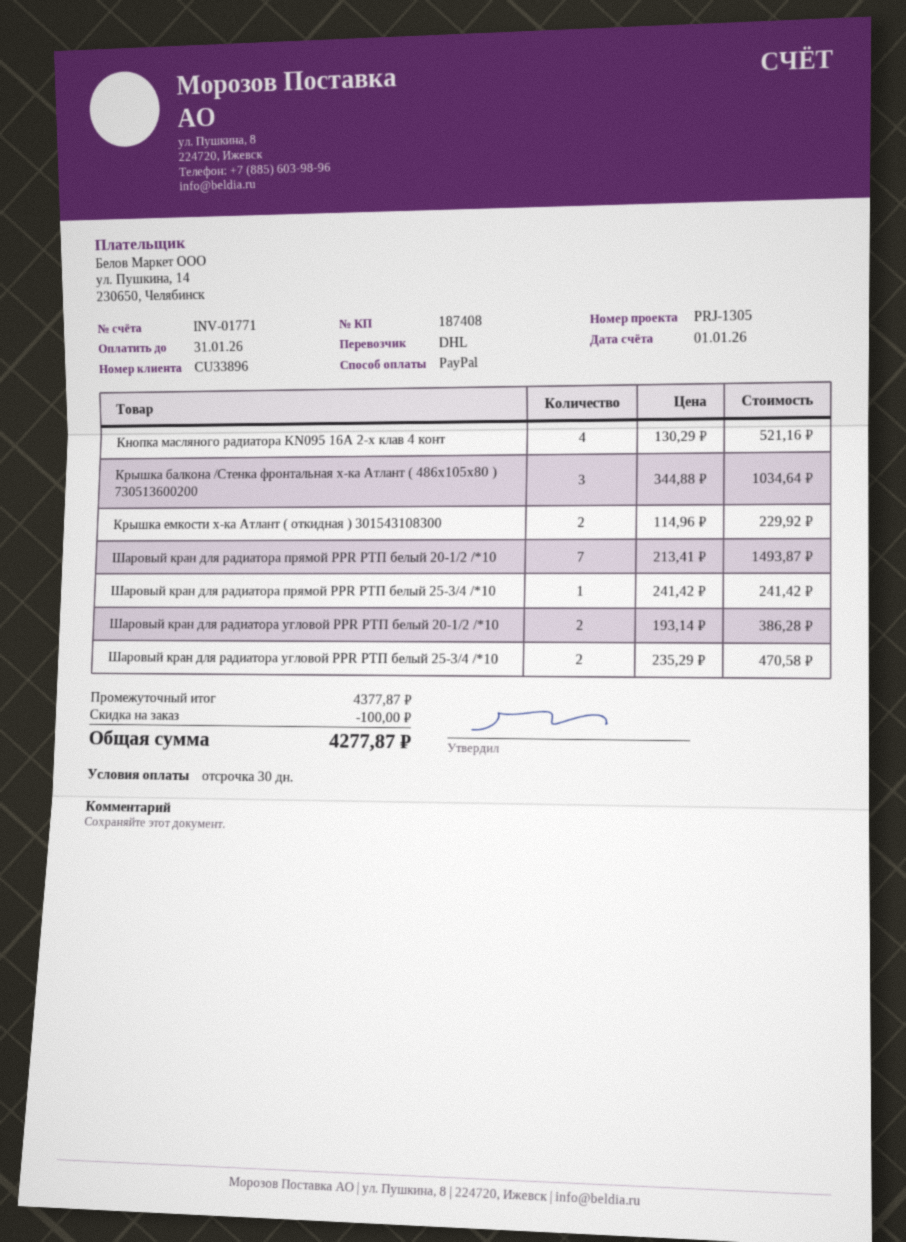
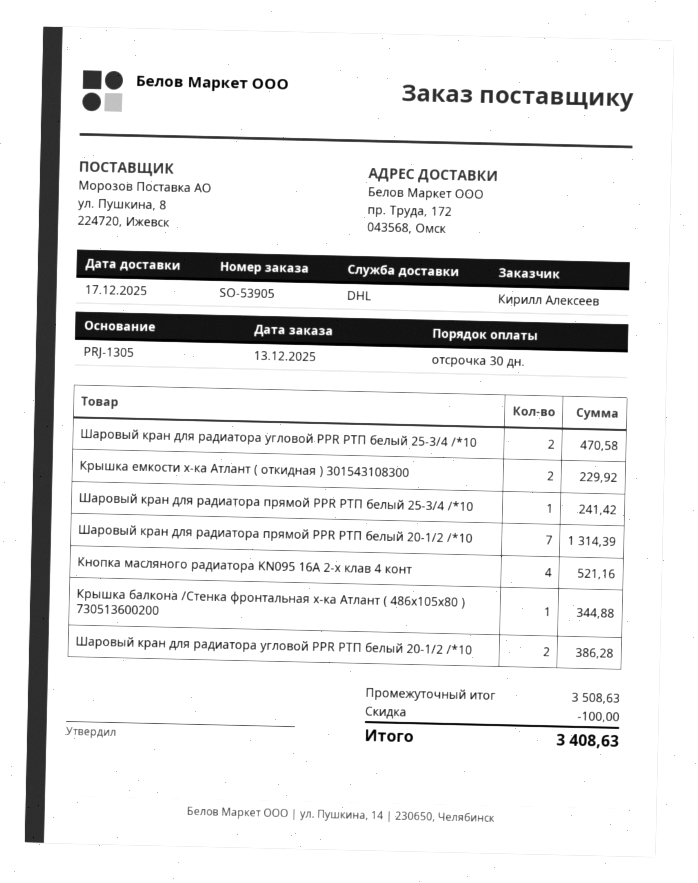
Крышка балкона /Стенка фронтальная х-ка Атлант ( 486х105х80 ) 730513600200: 3 for 1034.64 -> 1 for 344.88
Шаровый кран для радиатора прямой PPR РТП белый 20-1/2 /*10: 7 for 1493.87 -> 7 for 1314.39
subtotal: 4377.87 -> 3508.63
total: 4277.87 -> 3408.63

